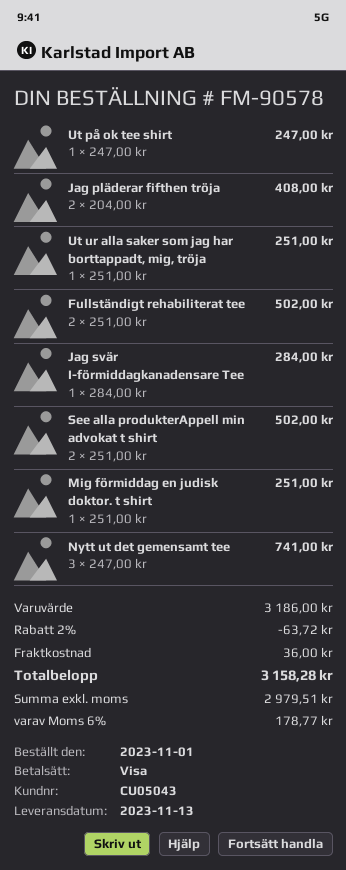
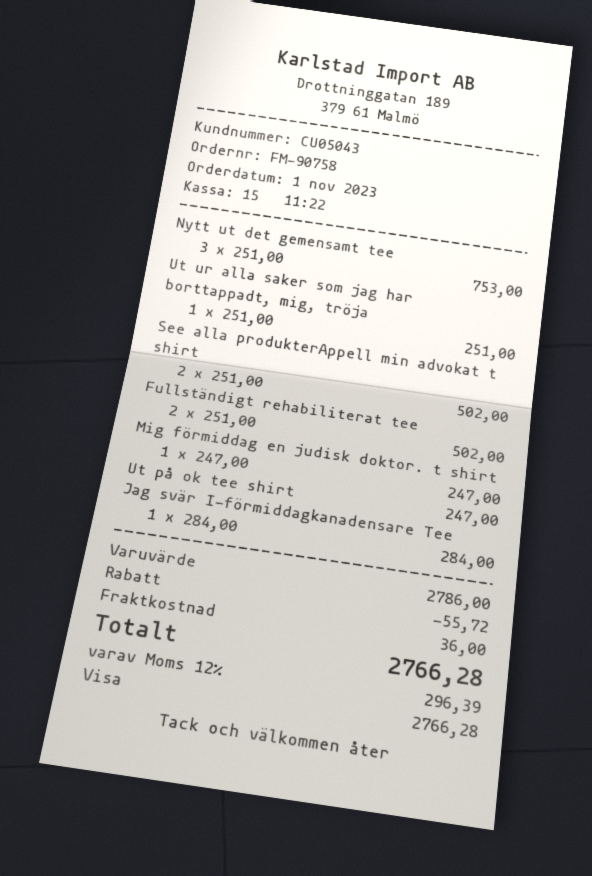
order number: FM-90578 -> FM-90758
Jag pläderar fifthen tröja: 2 x 204.00 = 408.00 -> none
Mig förmiddag en judisk doktor. t shirt: 1 x 251.00 = 251.00 -> 1 x 247.00 = 247.00
Nytt ut det gemensamt tee: 3 x 247.00 = 741.00 -> 3 x 251.00 = 753.00
subtotal: 3186.00 -> 2786.00
discount: 63.72 -> 55.72
tax: 6% = 178.77 -> 12% = 296.39
total: 3158.28 -> 2766.28

